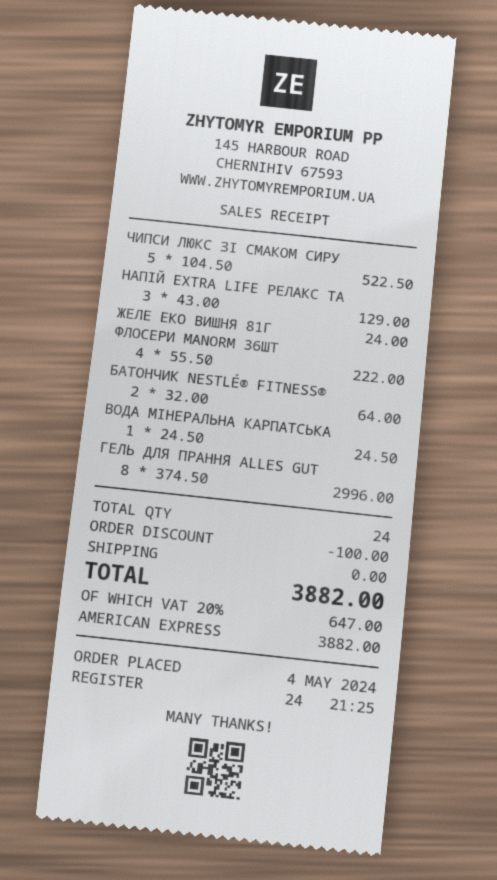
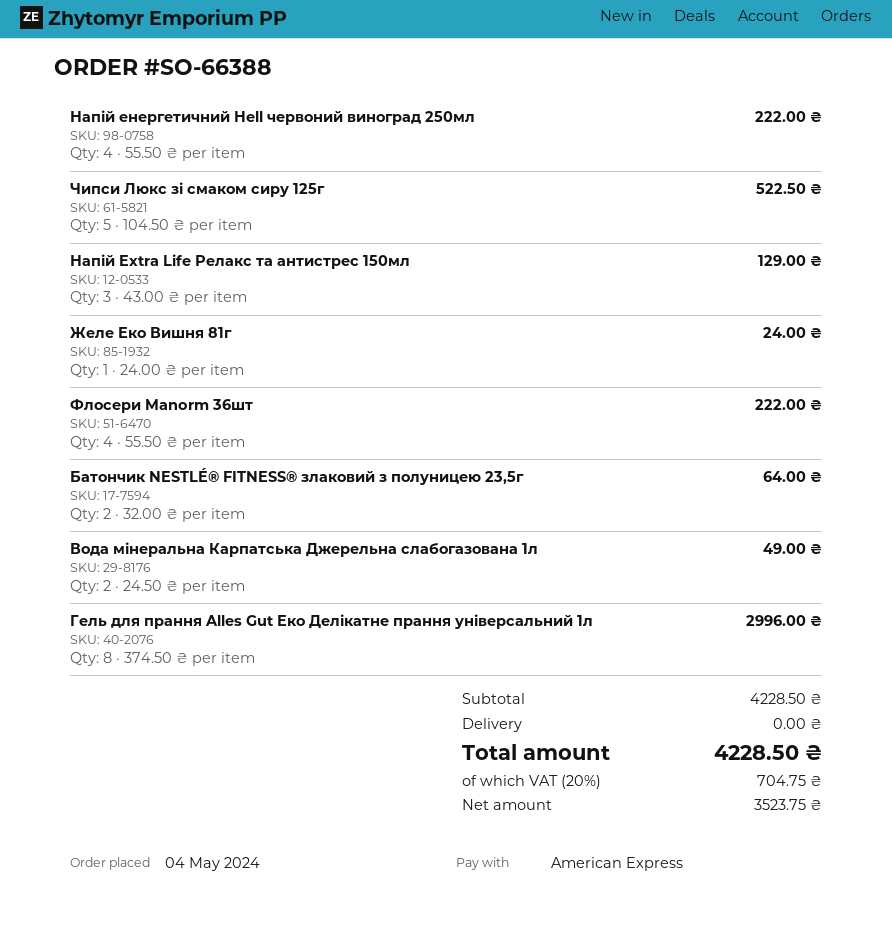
ВОДА МІНЕРАЛЬНА КАРПАТСЬКА: 1 x 24.50 = 24.50 -> 2 x 24.50 = 49.00
Напій енергетичний Hell червоний виноград 250мл: none -> 4 x 55.50 = 222.00
discount: 100.00 -> none
tax: 20% = 647.00 -> 20% = 704.75
total: 3882.00 -> 4228.50

